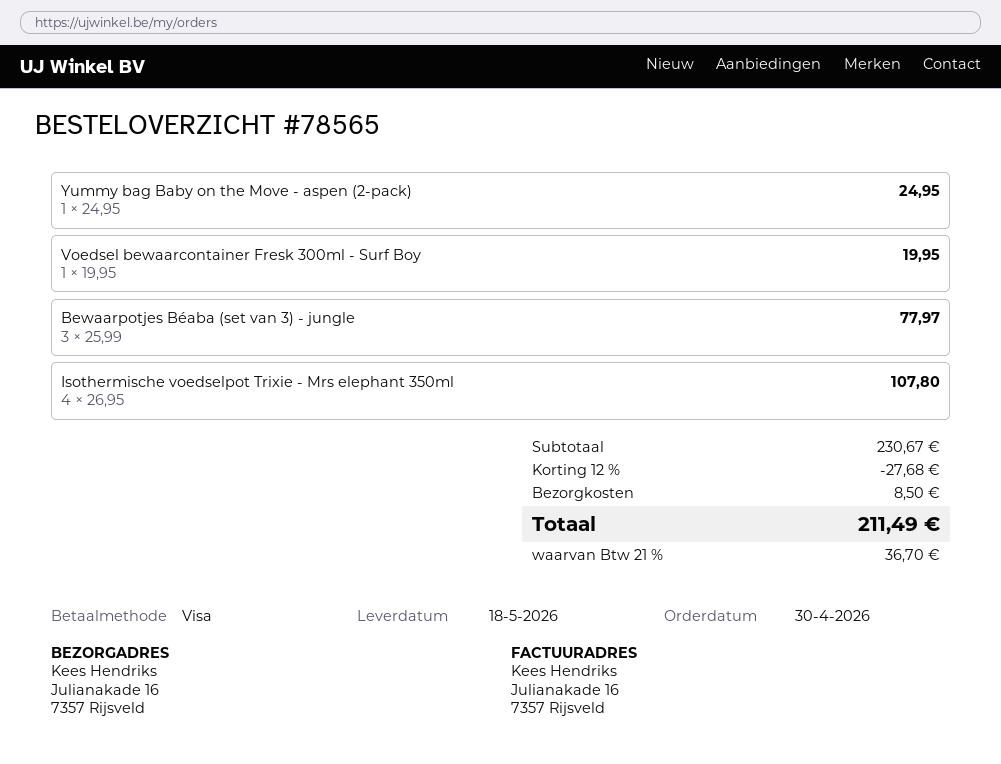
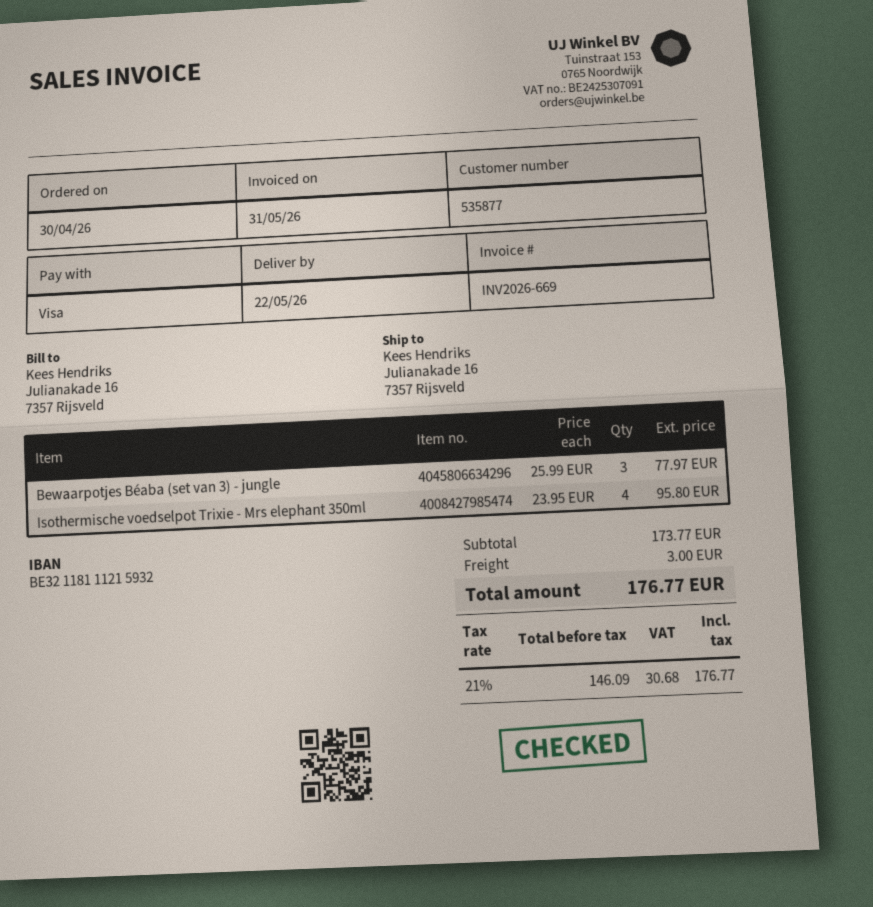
delivery date: 2026-05-18 -> 2026-05-22
Yummy bag Baby on the Move - aspen (2-pack): 1 x 24.95 = 24.95 -> none
Voedsel bewaarcontainer Fresk 300ml - Surf Boy: 1 x 19.95 = 19.95 -> none
Isothermische voedselpot Trixie - Mrs elephant 350ml: 4 x 26.95 = 107.80 -> 4 x 23.95 = 95.80
subtotal: 230.67 -> 173.77
discount: 12% = 27.68 -> none
shipping: 8.50 -> 3.00
tax: 21% = 36.70 -> 21% = 30.68
total: 211.49 -> 176.77

